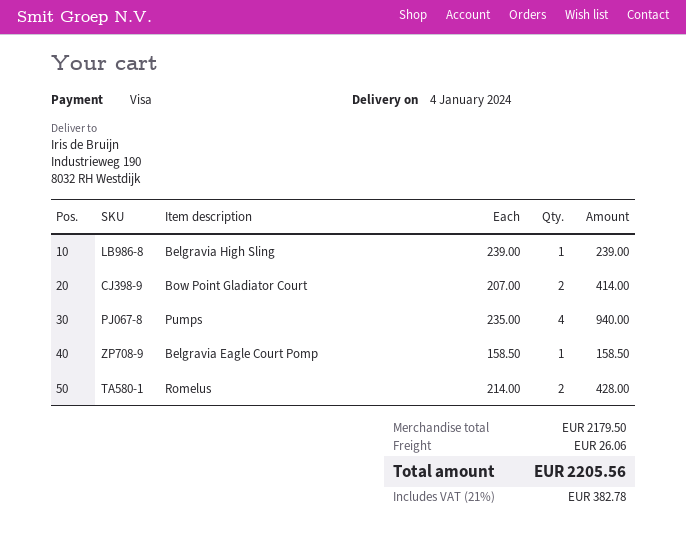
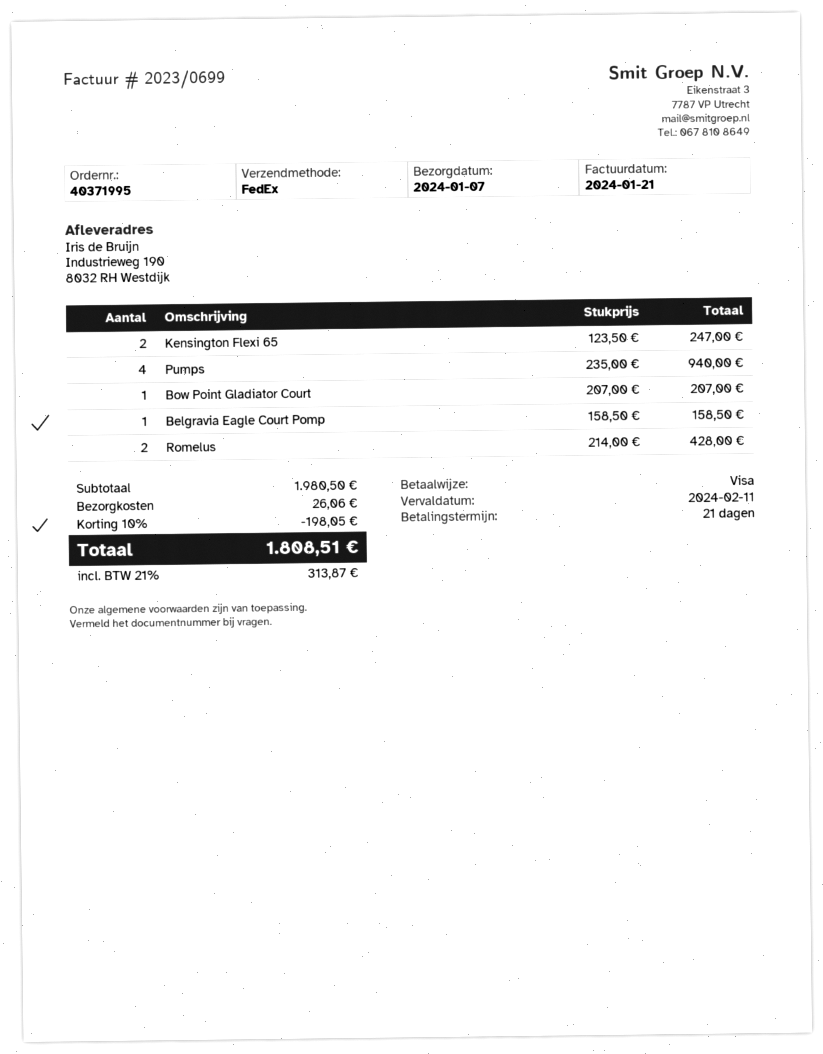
delivery date: 2024-01-04 -> 2024-01-07
Belgravia High Sling: 1 x 239.00 = 239.00 -> none
Bow Point Gladiator Court: 2 x 207.00 = 414.00 -> 1 x 207.00 = 207.00
Kensington Flexi 65: none -> 2 x 123.50 = 247.00
subtotal: 2179.50 -> 1980.50
discount: none -> 10% = 198.05
tax: 21% = 382.78 -> 21% = 313.87
total: 2205.56 -> 1808.51

